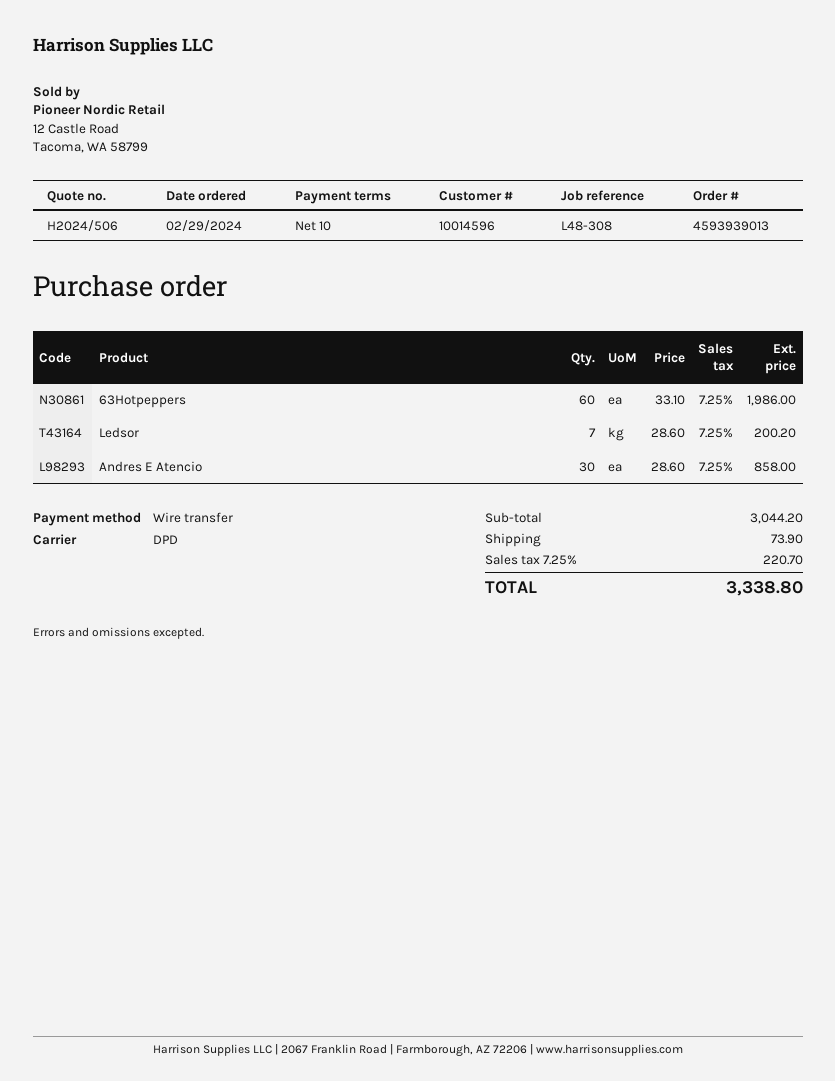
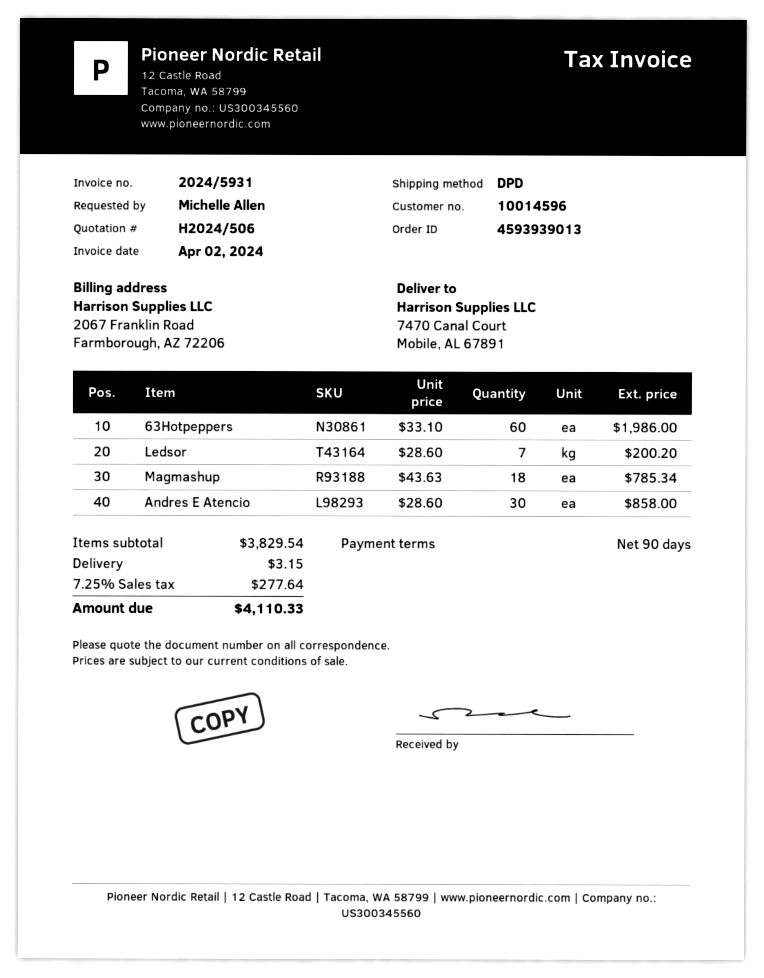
payment terms: 10 days -> 90 days
Magmashup: none -> 18 x 43.63 = 785.34
subtotal: 3044.20 -> 3829.54
shipping: 73.90 -> 3.15
tax: 7.25% = 220.70 -> 7.25% = 277.64
total: 3338.80 -> 4110.33

